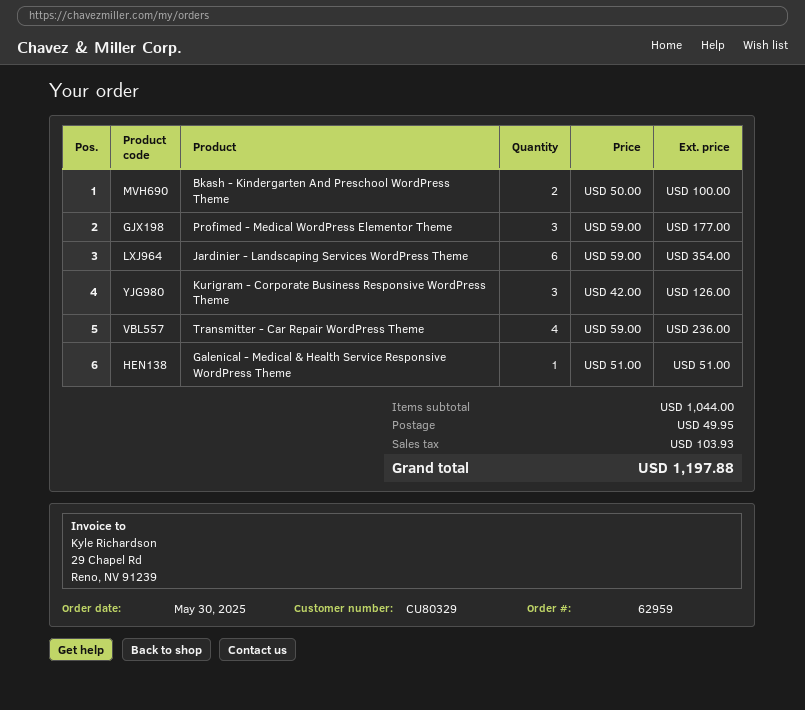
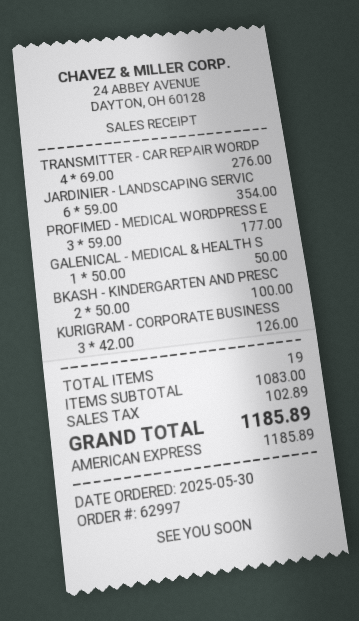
order number: 62959 -> 62997
Transmitter - Car Repair WordPress Theme: 4 x 59.00 = 236.00 -> 4 x 69.00 = 276.00
Galenical - Medical & Health Service Responsive WordPress Theme: 1 x 51.00 = 51.00 -> 1 x 50.00 = 50.00
subtotal: 1044.00 -> 1083.00
shipping: 49.95 -> none
tax: 103.93 -> 102.89
total: 1197.88 -> 1185.89

